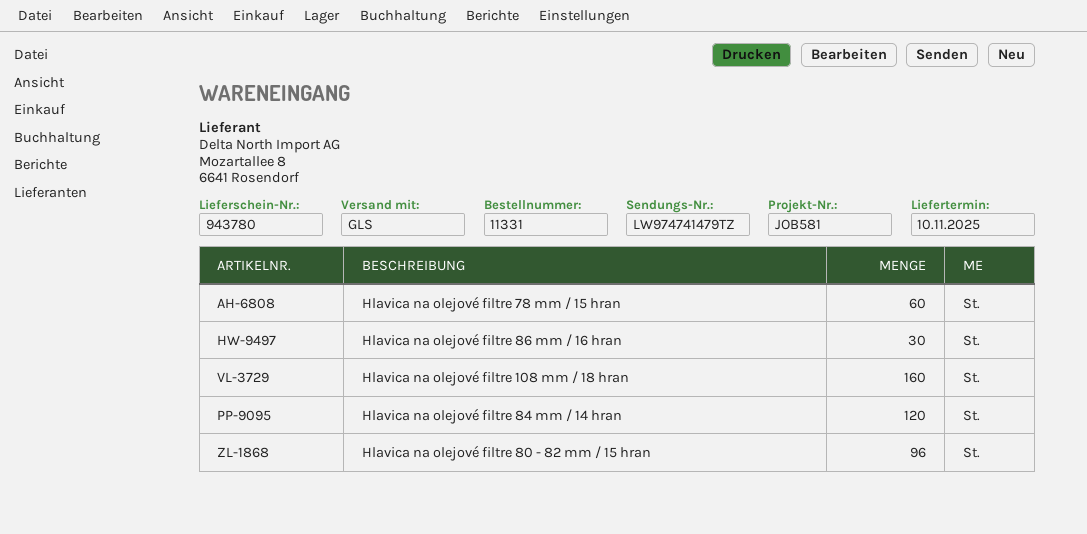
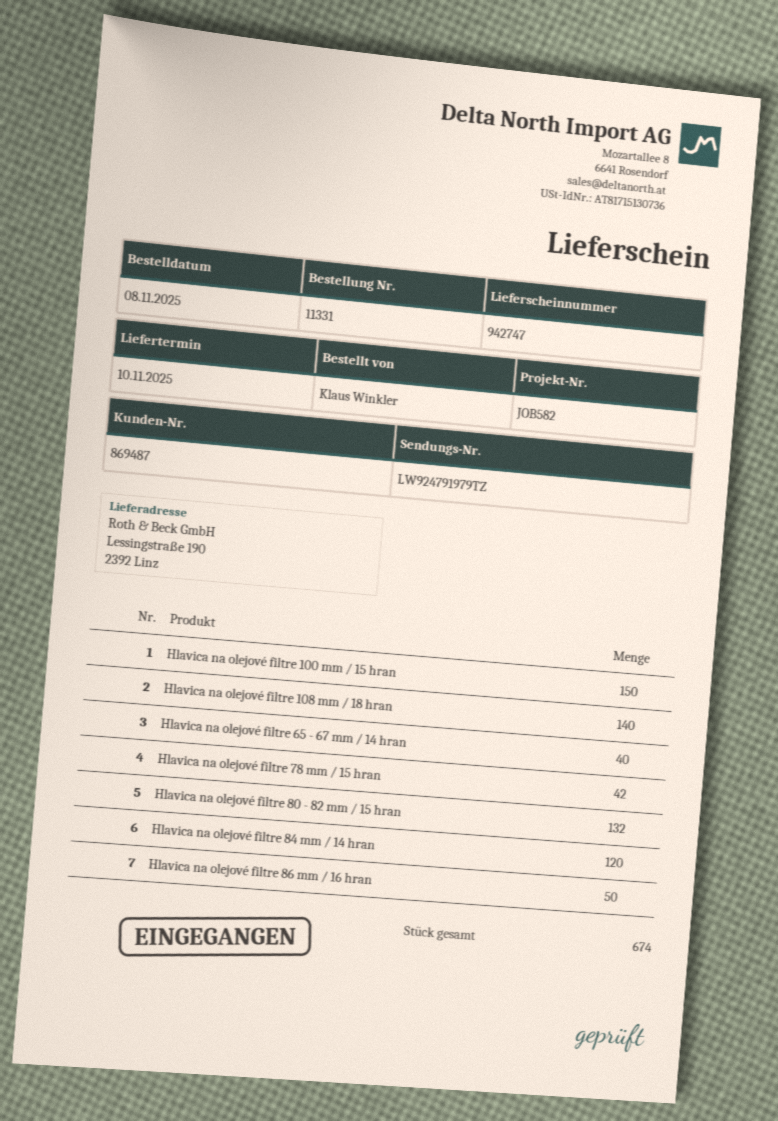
delivery note number: 943780 -> 942747
reference: JOB581 -> JOB582
tracking number: LW974741479TZ -> LW924791979TZ
Hlavica na olejové filtre 78 mm / 15 hran: 60 -> 42
Hlavica na olejové filtre 86 mm / 16 hran: 30 -> 50
Hlavica na olejové filtre 108 mm / 18 hran: 160 -> 140
Hlavica na olejové filtre 80 - 82 mm / 15 hran: 96 -> 132
Hlavica na olejové filtre 100 mm / 15 hran: none -> 150
Hlavica na olejové filtre 65 - 67 mm / 14 hran: none -> 40

